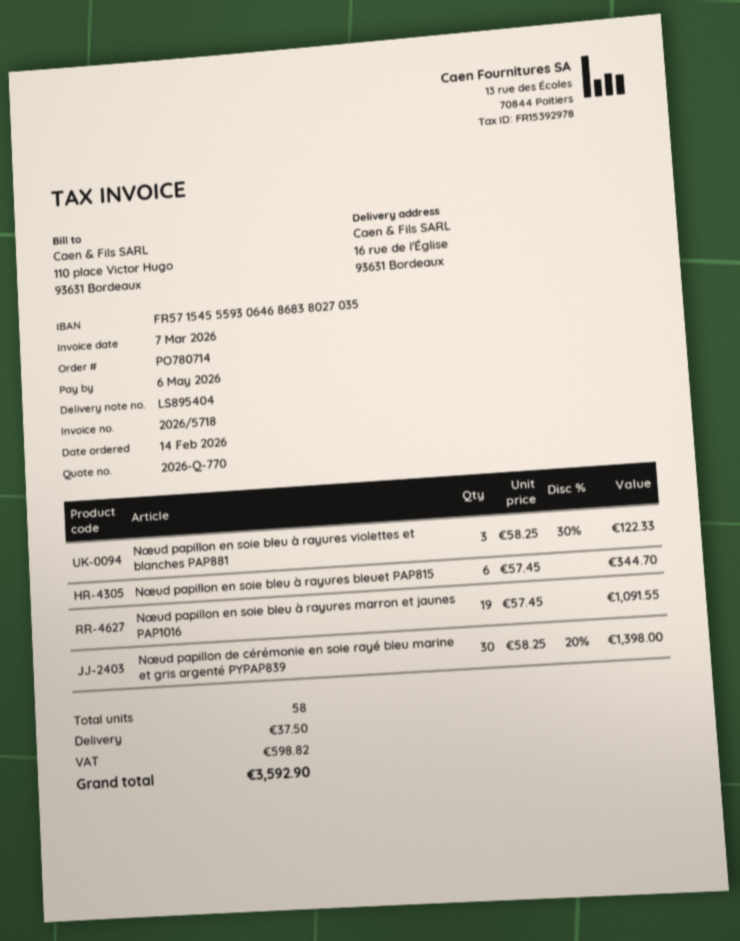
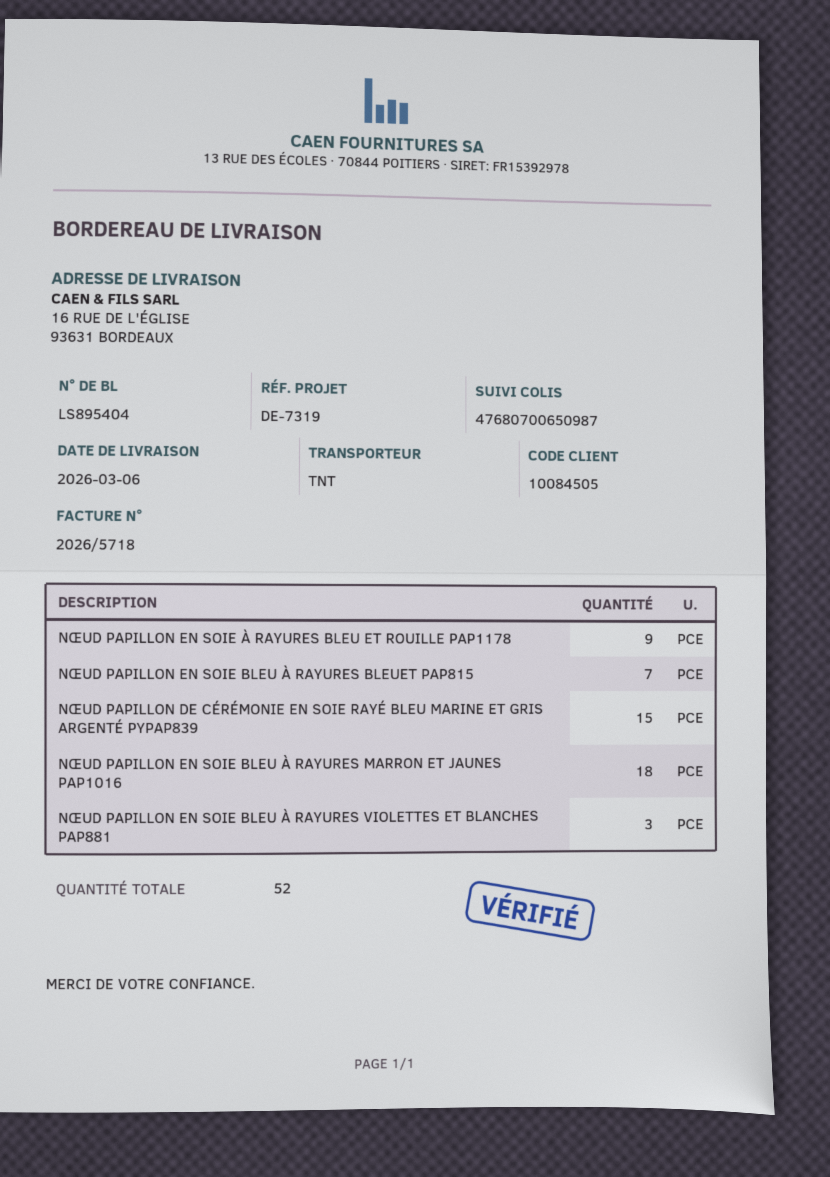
Nœud papillon en soie bleu à rayures bleuet PAP815: 6 -> 7
Nœud papillon en soie bleu à rayures marron et jaunes PAP1016: 19 -> 18
Nœud papillon de cérémonie en soie rayé bleu marine et gris argenté PYPAP839: 30 -> 15
NŒUD PAPILLON EN SOIE À RAYURES BLEU ET ROUILLE PAP1178: none -> 9
total quantity: 58 -> 52

